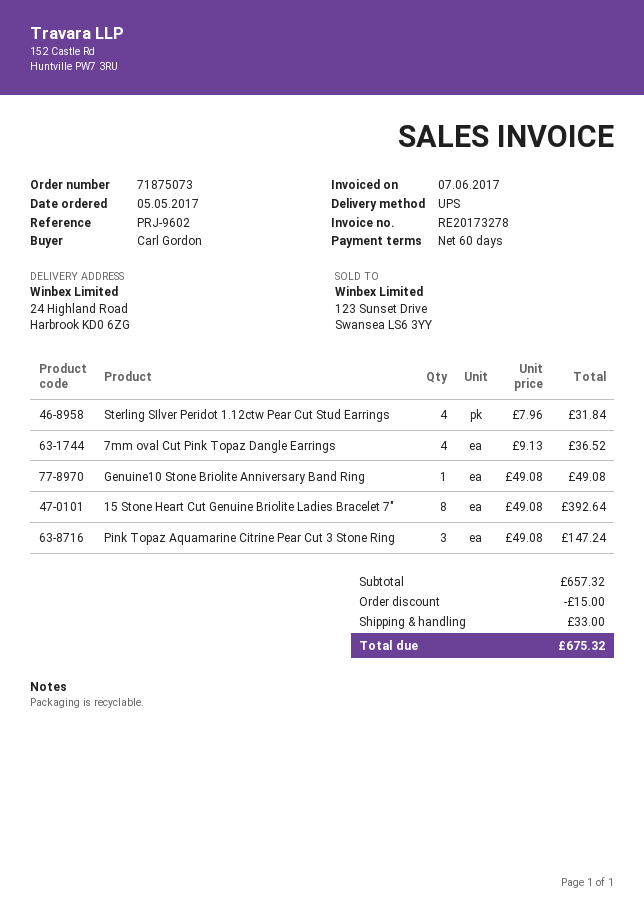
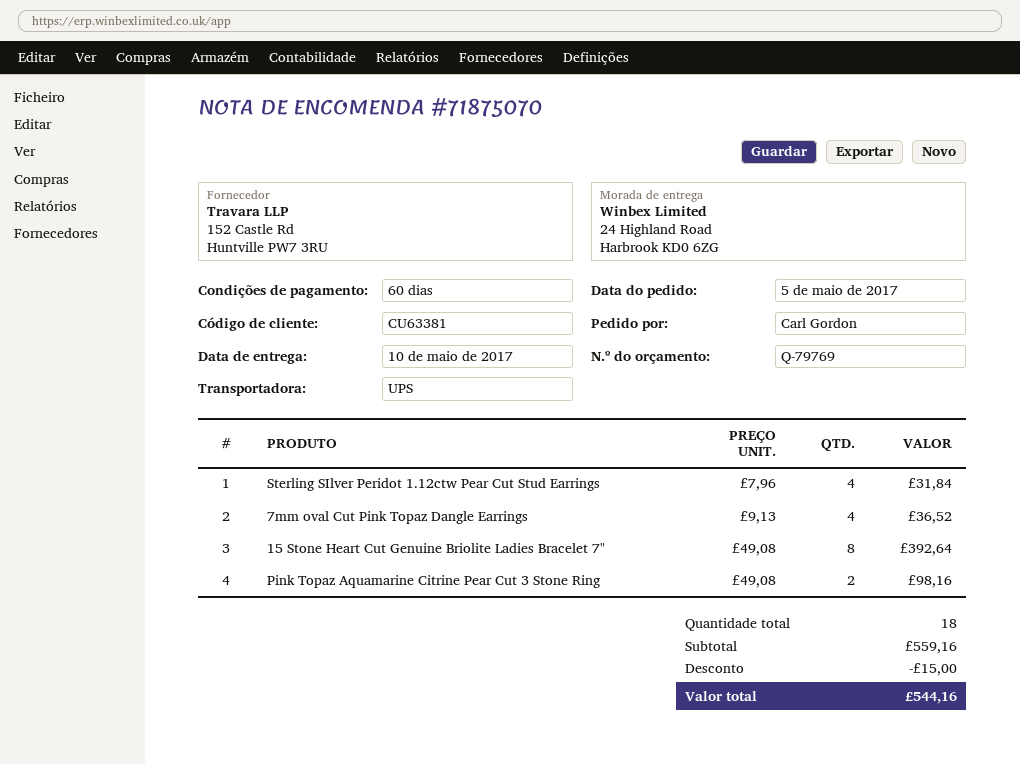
order number: 71875073 -> 71875070
Genuine10 Stone Briolite Anniversary Band Ring: 1 x 49.08 = 49.08 -> none
Pink Topaz Aquamarine Citrine Pear Cut 3 Stone Ring: 3 x 49.08 = 147.24 -> 2 x 49.08 = 98.16
subtotal: 657.32 -> 559.16
shipping: 33.00 -> none
total: 675.32 -> 544.16

